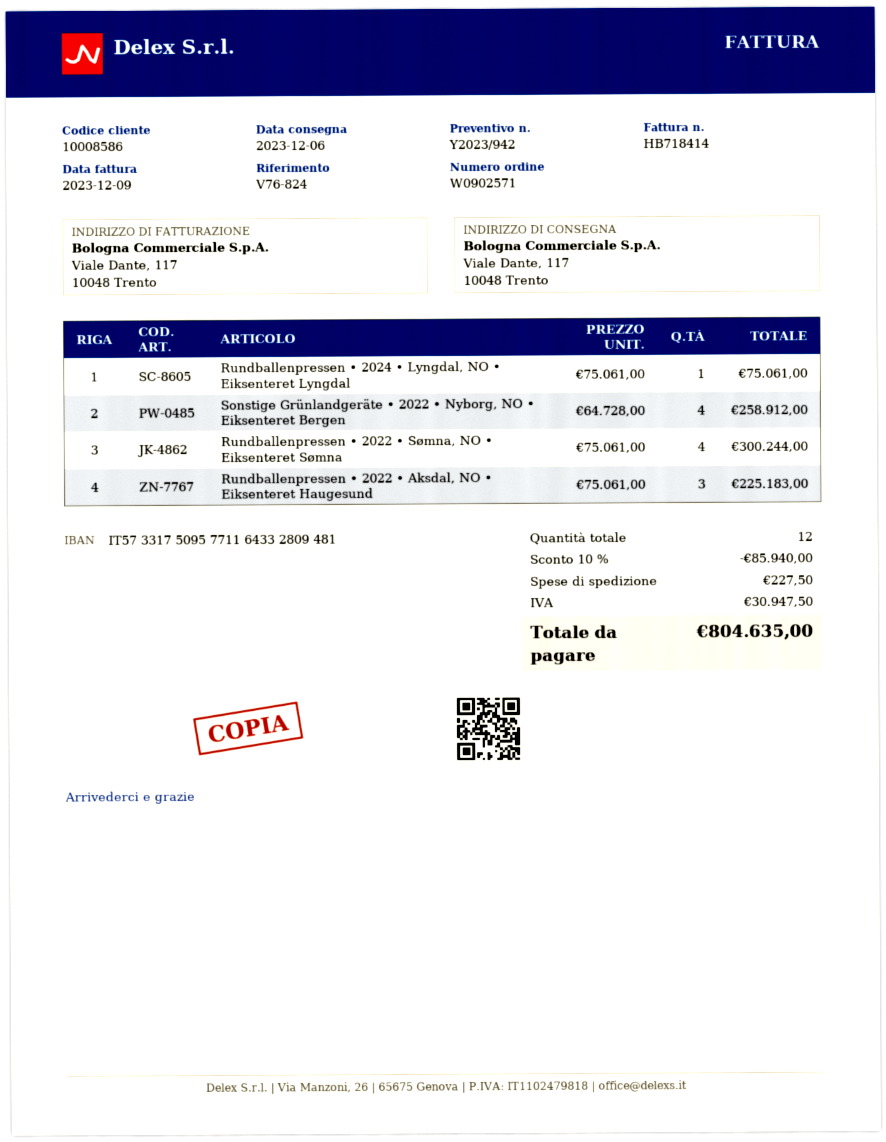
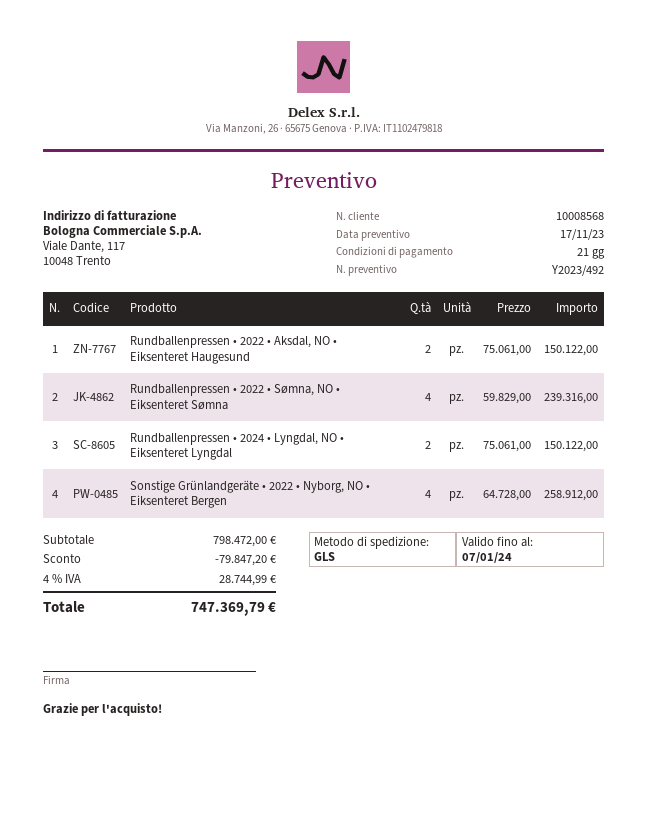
quote number: Y2023/942 -> Y2023/492
customer number: 10008586 -> 10008568
Rundballenpressen • 2024 • Lyngdal, NO • Eiksenteret Lyngdal: 1 x 75061.00 = 75061.00 -> 2 x 75061.00 = 150122.00
Rundballenpressen • 2022 • Sømna, NO • Eiksenteret Sømna: 4 x 75061.00 = 300244.00 -> 4 x 59829.00 = 239316.00
Rundballenpressen • 2022 • Aksdal, NO • Eiksenteret Haugesund: 3 x 75061.00 = 225183.00 -> 2 x 75061.00 = 150122.00
discount: 85940.00 -> 79847.20
shipping: 227.50 -> none
tax: 30947.50 -> 28744.99
total: 804635.00 -> 747369.79

